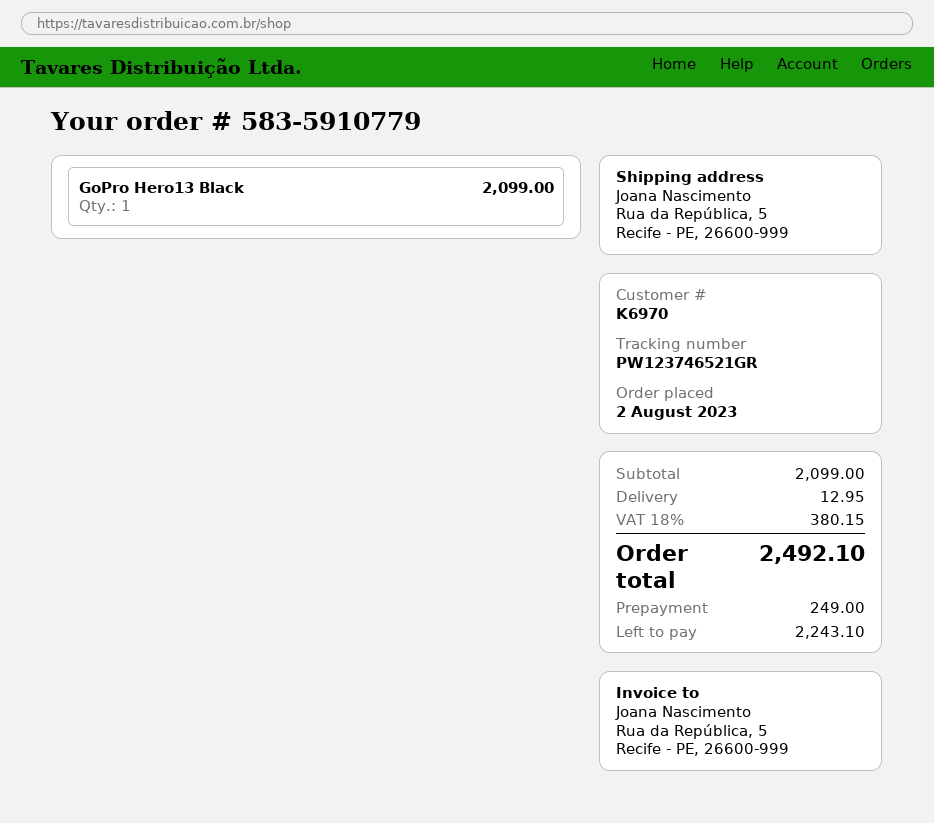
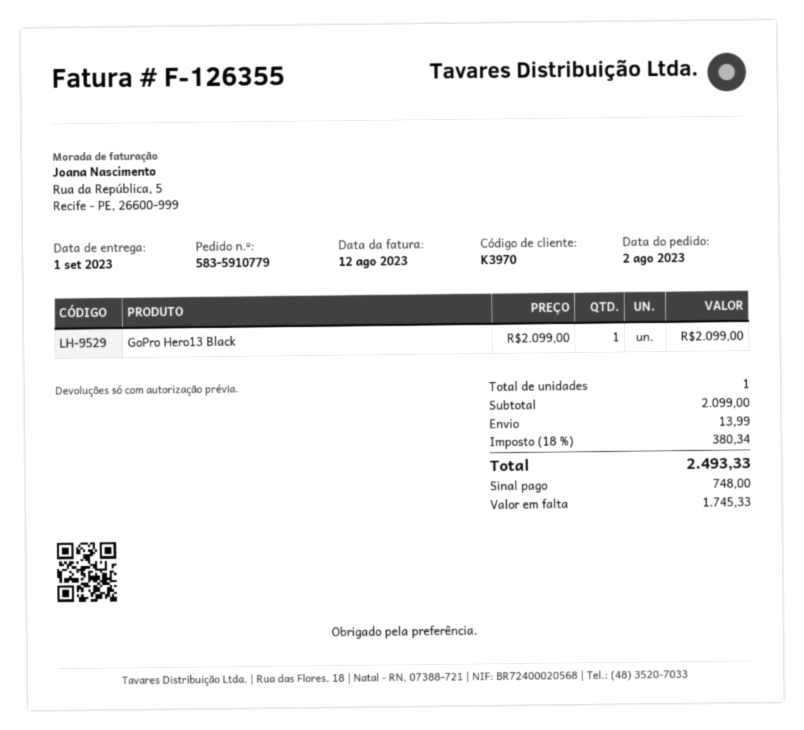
customer number: K6970 -> K3970
shipping: 12.95 -> 13.99
tax: 18% = 380.15 -> 18% = 380.34
total: 2492.10 -> 2493.33
deposit: 249.00 -> 748.00
balance: 2243.10 -> 1745.33

